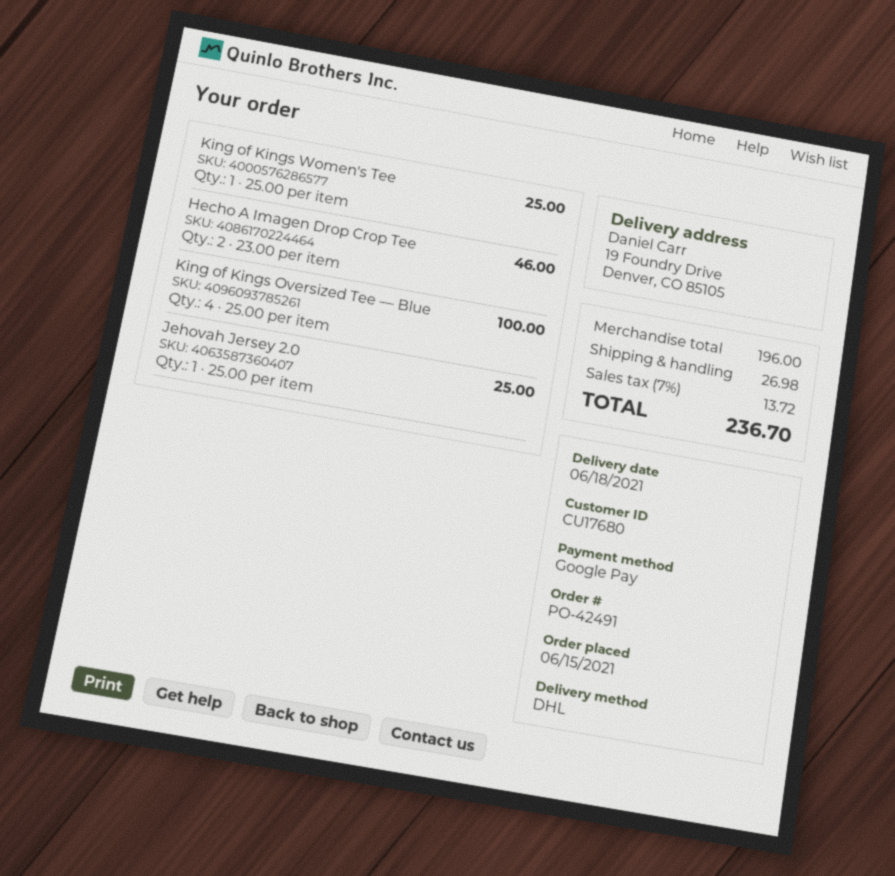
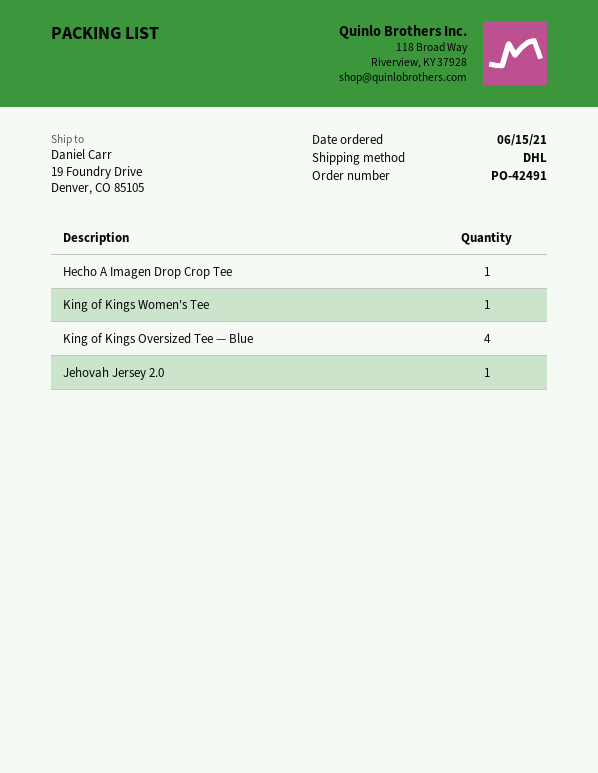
Hecho A Imagen Drop Crop Tee: 2 -> 1

